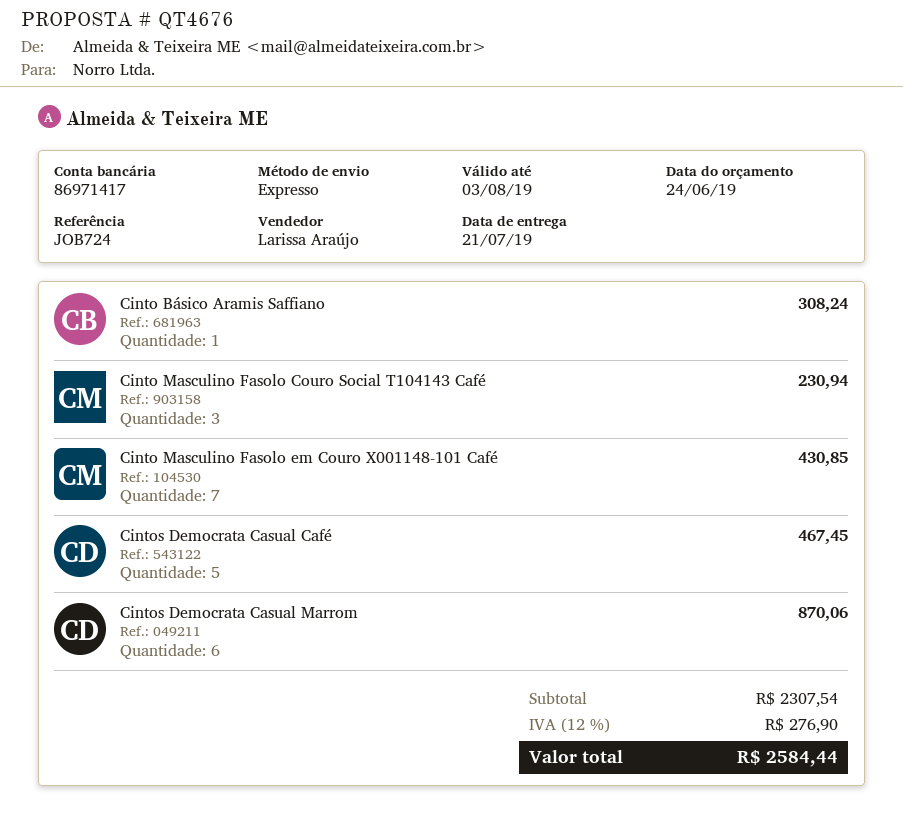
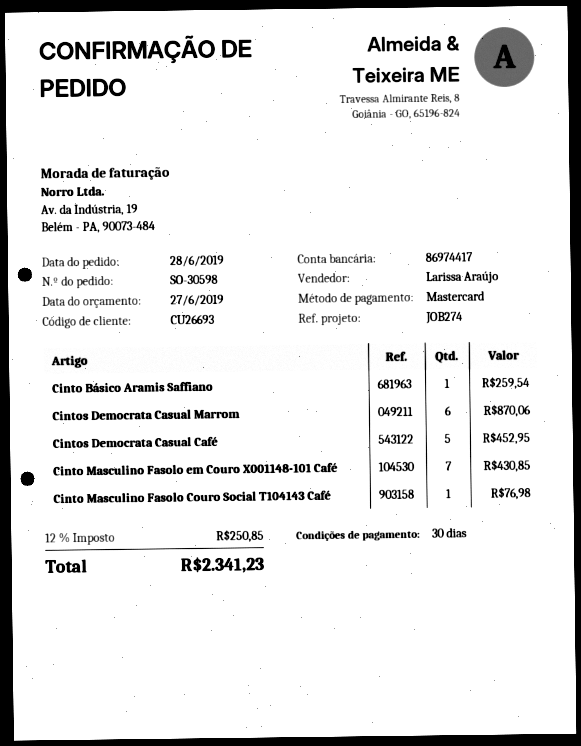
quote date: 2019-06-24 -> 2019-06-27
reference: JOB724 -> JOB274
bank account: 86971417 -> 86974417
Cinto Básico Aramis Saffiano: 1 for 308.24 -> 1 for 259.54
Cinto Masculino Fasolo Couro Social T104143 Café: 3 for 230.94 -> 1 for 76.98
Cintos Democrata Casual Café: 5 for 467.45 -> 5 for 452.95
tax: 12% = 276.90 -> 12% = 250.85
total: 2584.44 -> 2341.23

